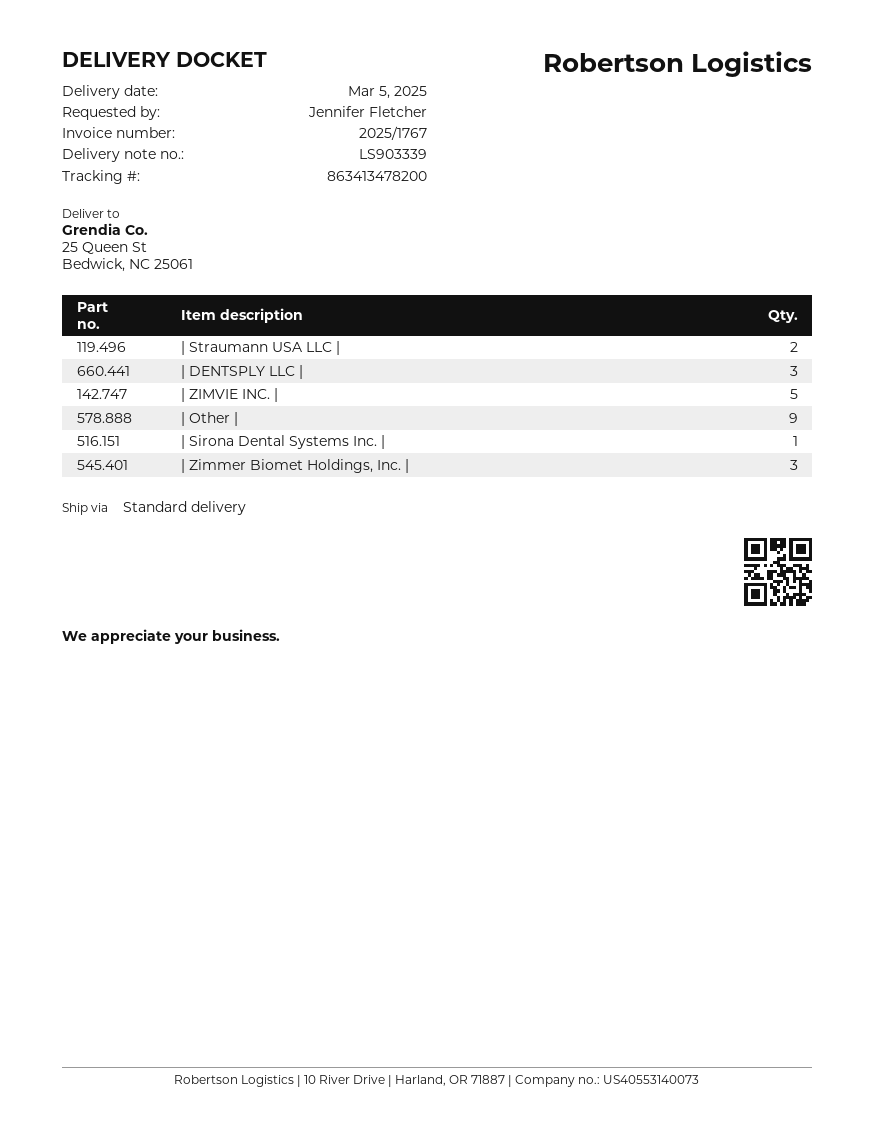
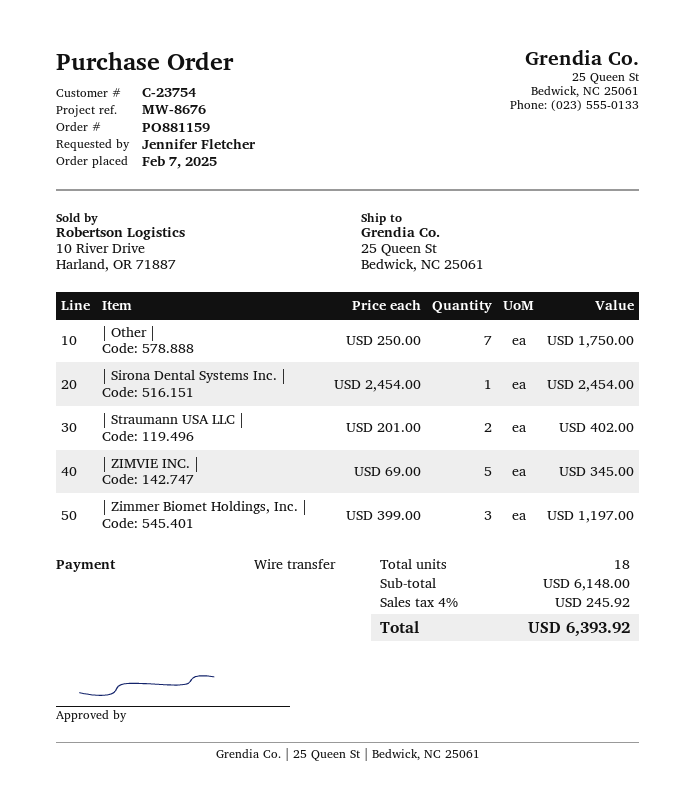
| DENTSPLY LLC |: 3 -> none
| Other |: 9 -> 7

